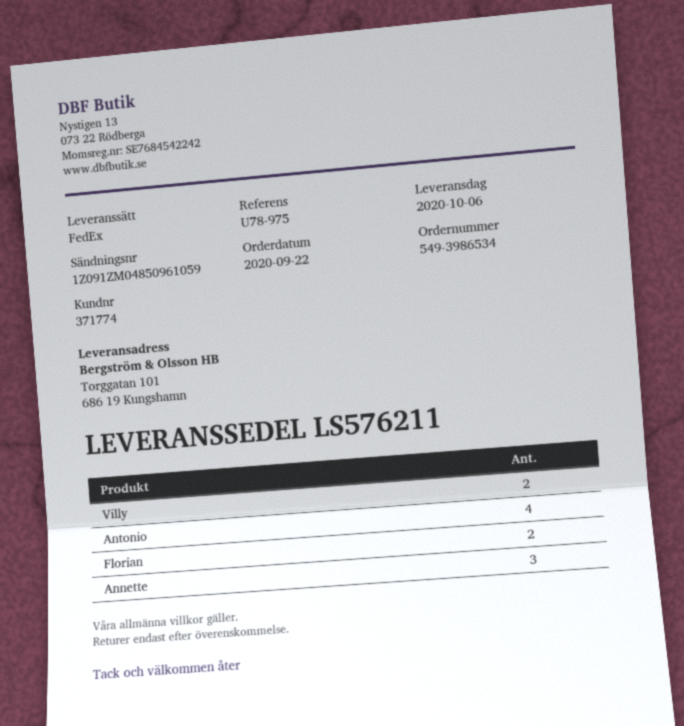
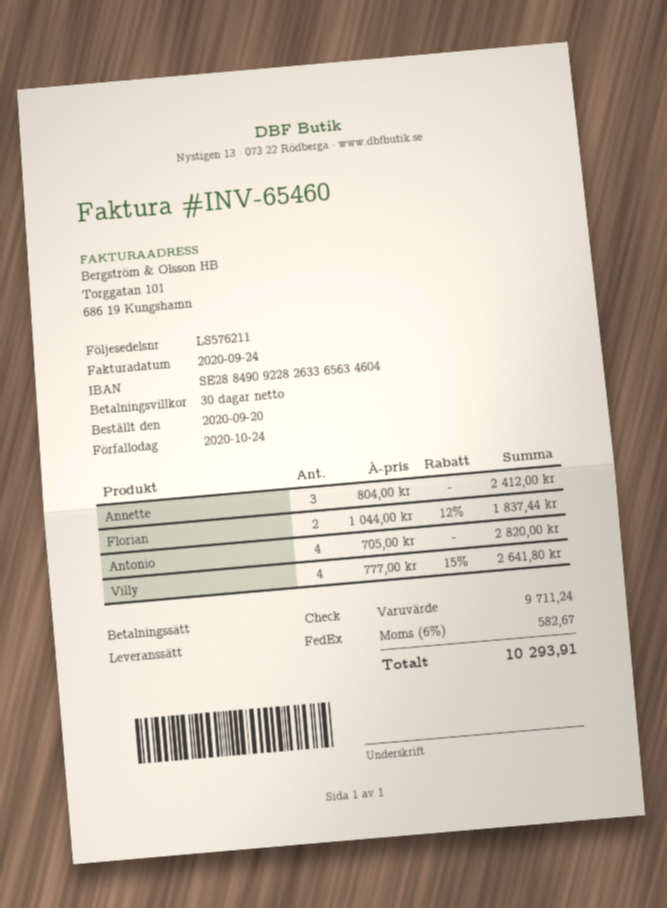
order date: 2020-09-22 -> 2020-09-20
Villy: 2 -> 4

